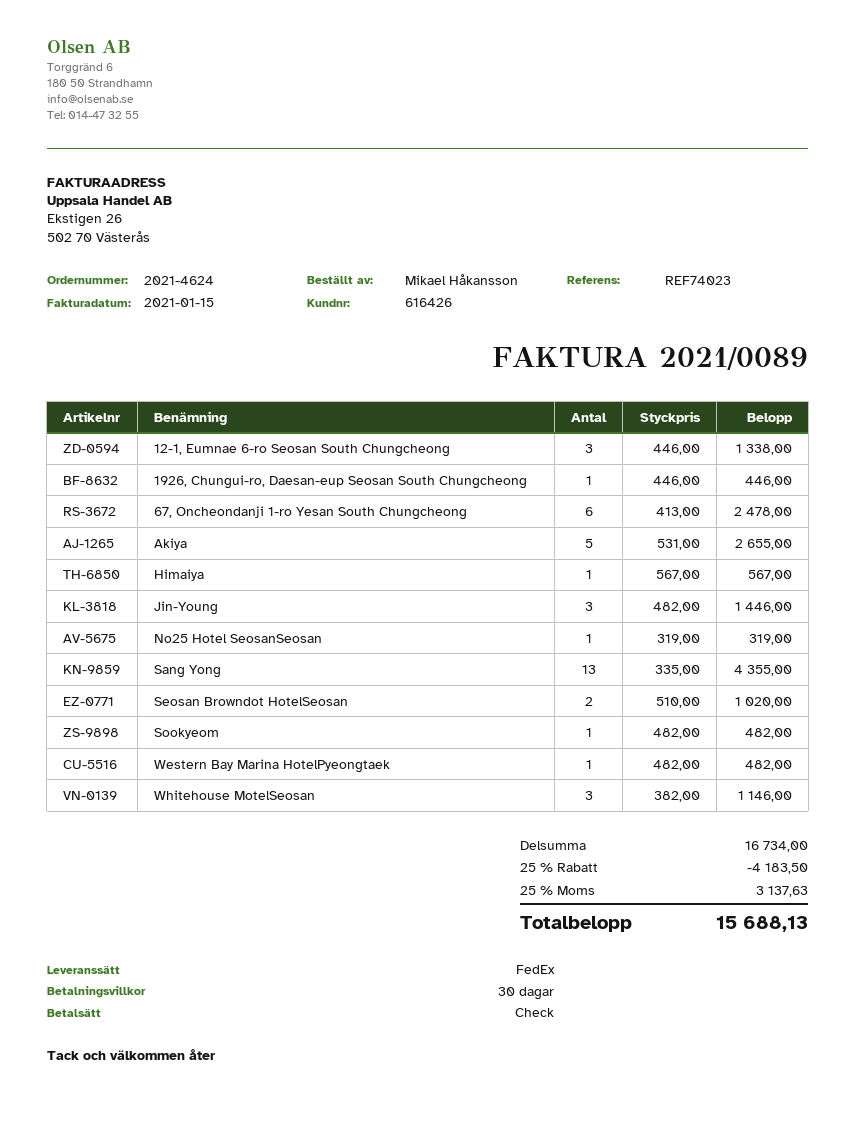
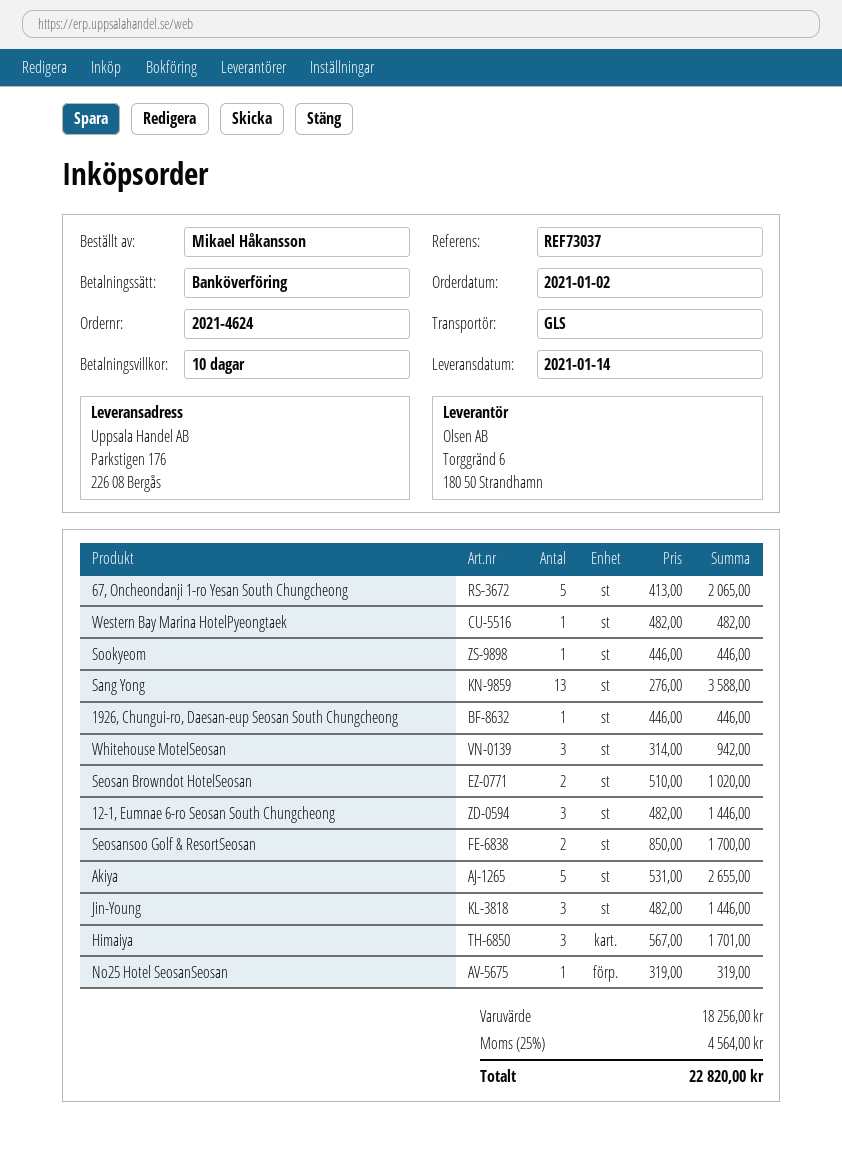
payment terms: 30 days -> 10 days
reference: REF74023 -> REF73037
payment method: cheque -> bank transfer
shipping method: FedEx -> GLS
12-1, Eumnae 6-ro Seosan South Chungcheong: 3 x 446.00 = 1338.00 -> 3 x 482.00 = 1446.00
67, Oncheondanji 1-ro Yesan South Chungcheong: 6 x 413.00 = 2478.00 -> 5 x 413.00 = 2065.00
Himaiya: 1 x 567.00 = 567.00 -> 3 x 567.00 = 1701.00
Sang Yong: 13 x 335.00 = 4355.00 -> 13 x 276.00 = 3588.00
Sookyeom: 1 x 482.00 = 482.00 -> 1 x 446.00 = 446.00
Whitehouse MotelSeosan: 3 x 382.00 = 1146.00 -> 3 x 314.00 = 942.00
Seosansoo Golf & ResortSeosan: none -> 2 x 850.00 = 1700.00
subtotal: 16734.00 -> 18256.00
discount: 25% = 4183.50 -> none
tax: 25% = 3137.63 -> 25% = 4564.00
total: 15688.13 -> 22820.00

